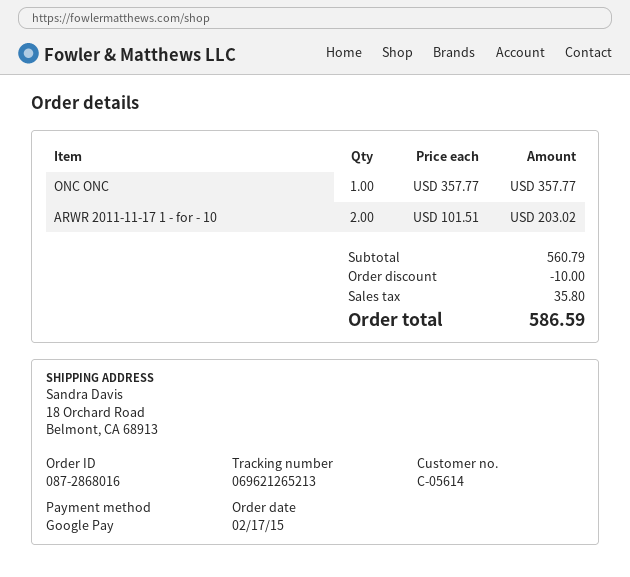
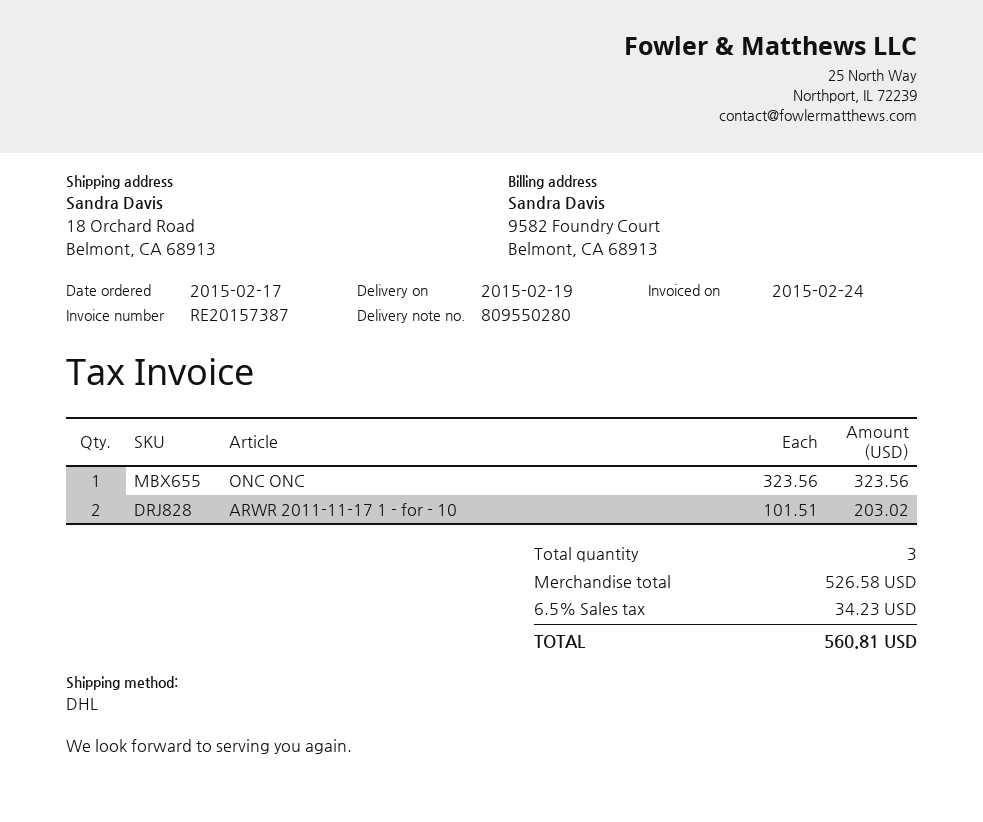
ONC ONC: 1 x 357.77 = 357.77 -> 1 x 323.56 = 323.56
subtotal: 560.79 -> 526.58
discount: 10.00 -> none
tax: 35.80 -> 34.23
total: 586.59 -> 560.81

